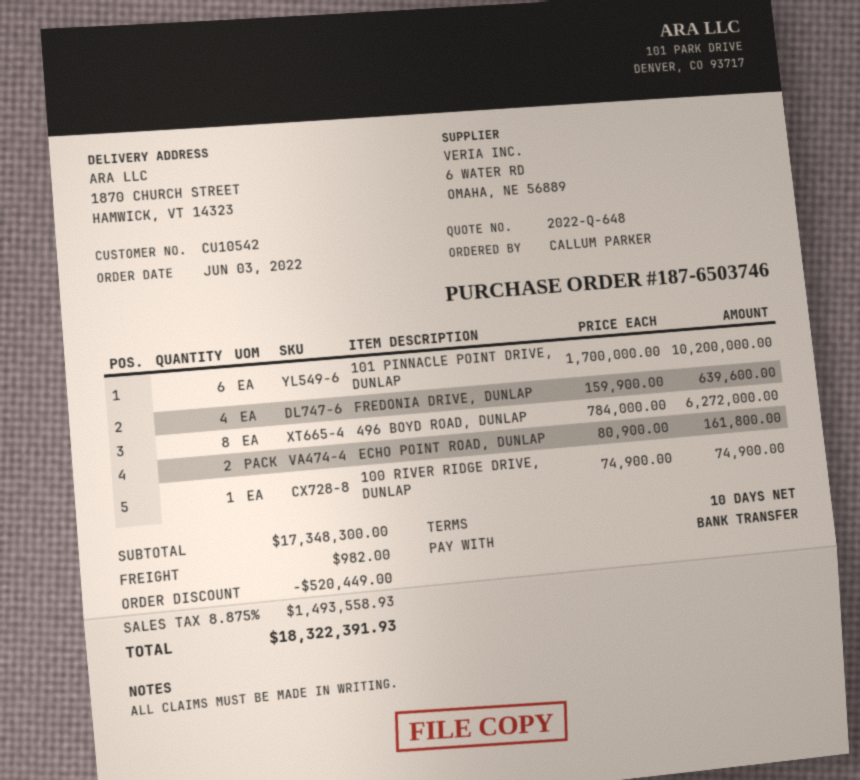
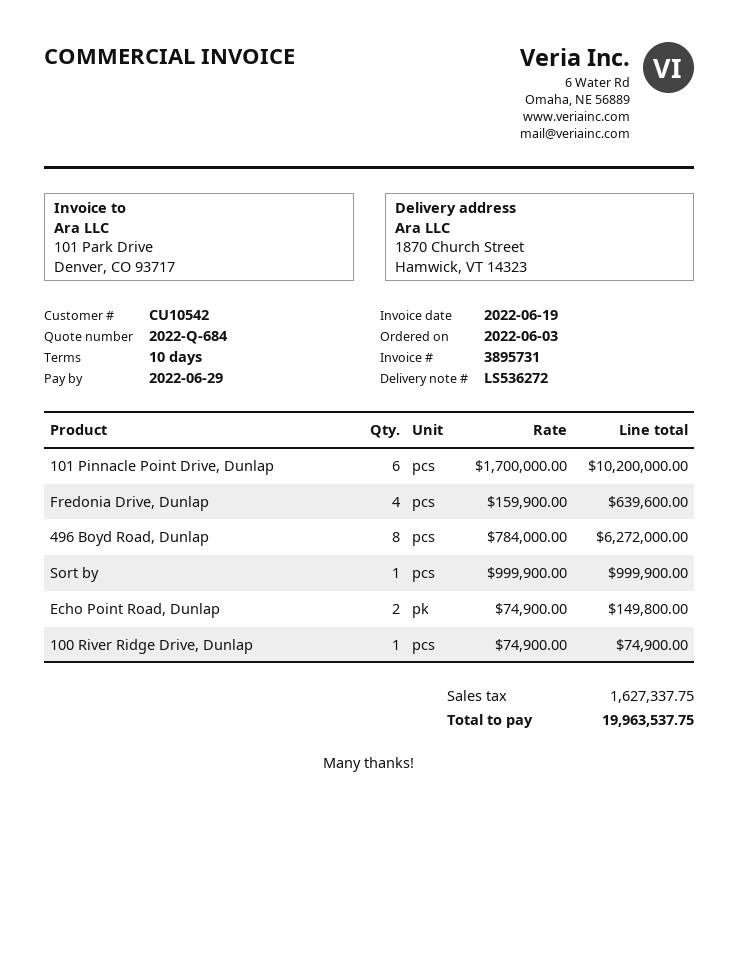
quote number: 2022-Q-648 -> 2022-Q-684
ECHO POINT ROAD, DUNLAP: 2 x 80900.00 = 161800.00 -> 2 x 74900.00 = 149800.00
Sort by: none -> 1 x 999900.00 = 999900.00
discount: 520449.00 -> none
shipping: 982.00 -> none
tax: 1493558.93 -> 1627337.75
total: 18322391.93 -> 19963537.75

